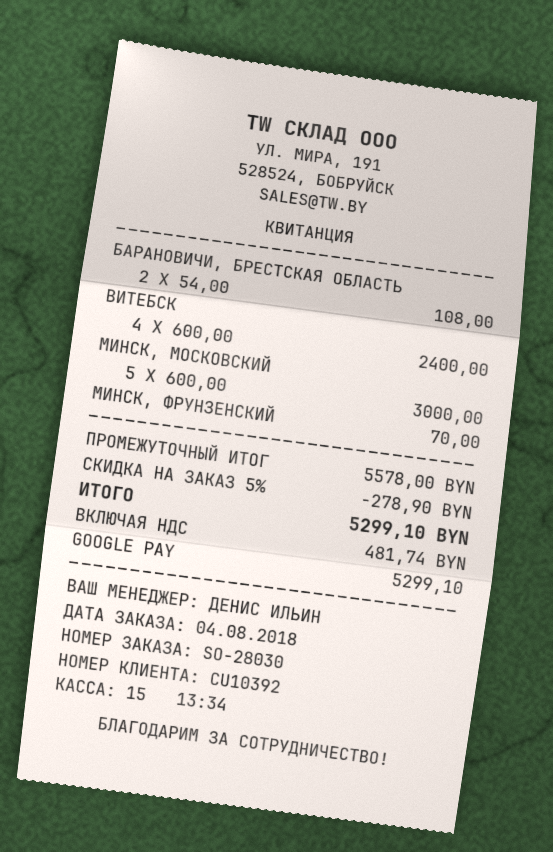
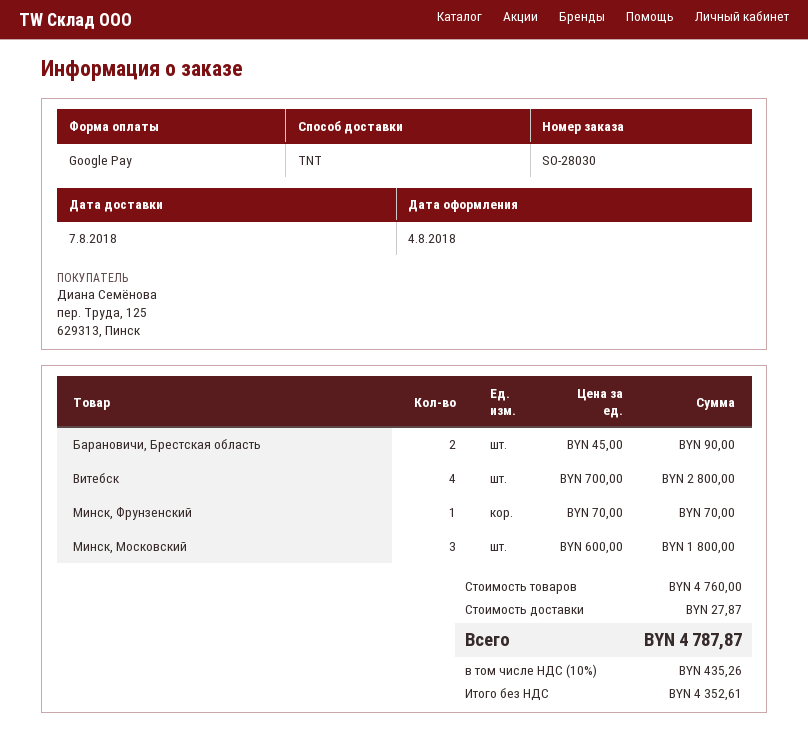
БАРАНОВИЧИ, БРЕСТСКАЯ ОБЛАСТЬ: 2 x 54.00 = 108.00 -> 2 x 45.00 = 90.00
ВИТЕБСК: 4 x 600.00 = 2400.00 -> 4 x 700.00 = 2800.00
МИНСК, МОСКОВСКИЙ: 5 x 600.00 = 3000.00 -> 3 x 600.00 = 1800.00
subtotal: 5578.00 -> 4760.00
discount: 5% = 278.90 -> none
shipping: none -> 27.87
tax: 481.74 -> 435.26
total: 5299.10 -> 4787.87

